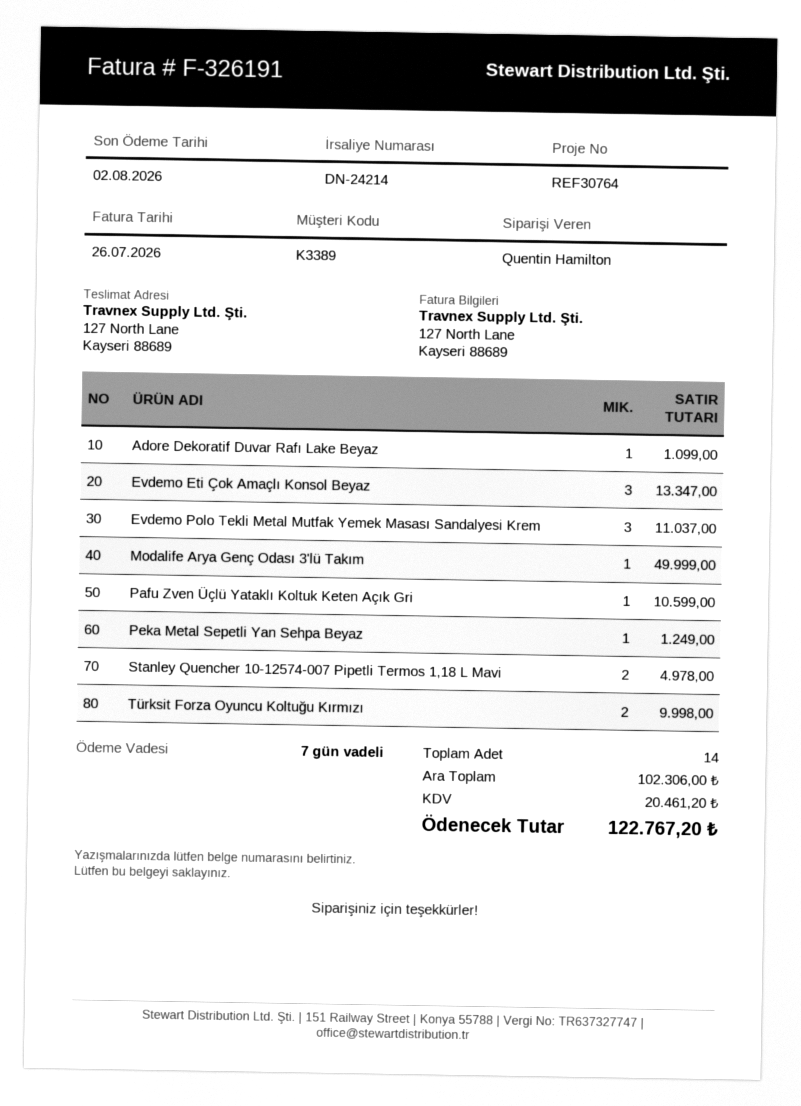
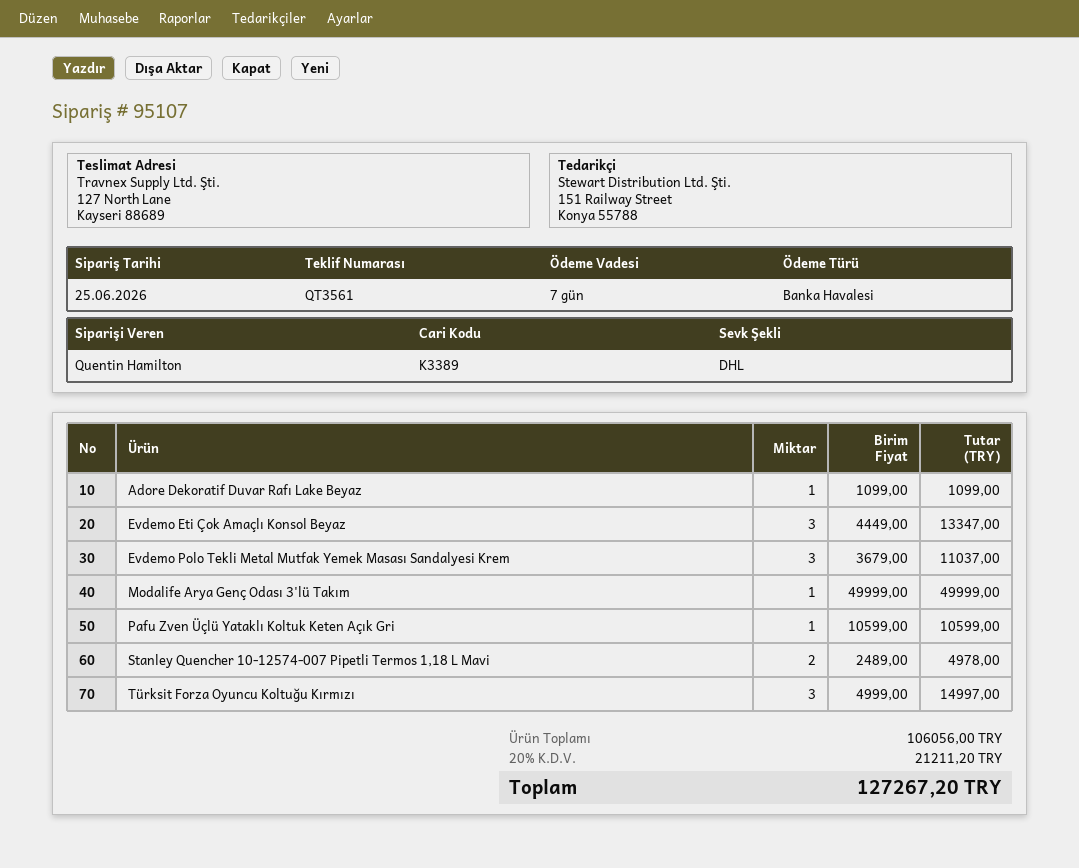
Peka Metal Sepetli Yan Sehpa Beyaz: 1 for 1249.00 -> none
Türksit Forza Oyuncu Koltuğu Kırmızı: 2 for 9998.00 -> 3 for 14997.00
subtotal: 102306.00 -> 106056.00
tax: 20461.20 -> 21211.20
total: 122767.20 -> 127267.20

